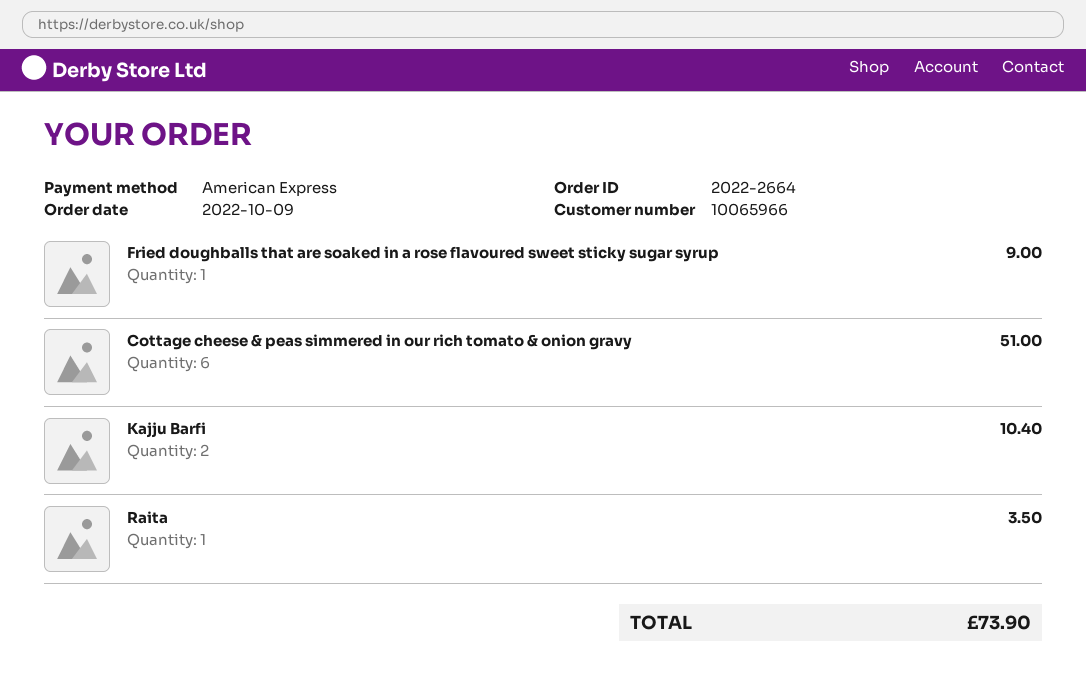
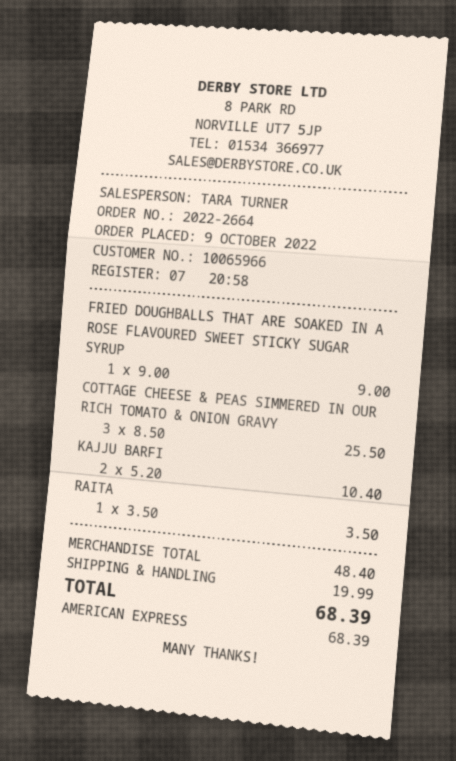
Cottage cheese & peas simmered in our rich tomato & onion gravy: 6 for 51.00 -> 3 for 25.50
shipping: none -> 19.99
total: 73.90 -> 68.39

